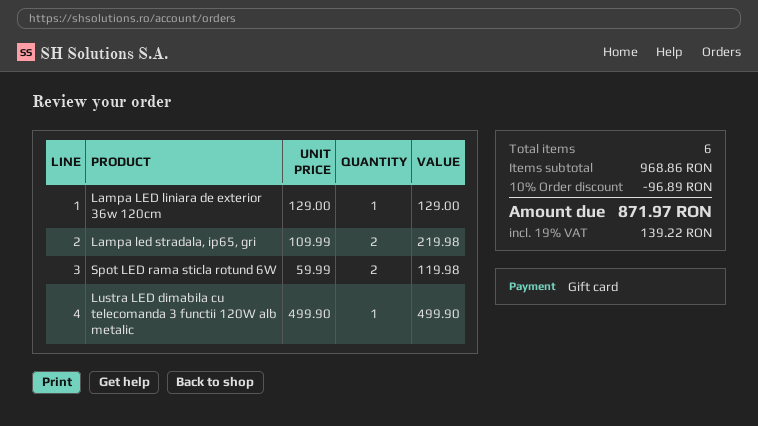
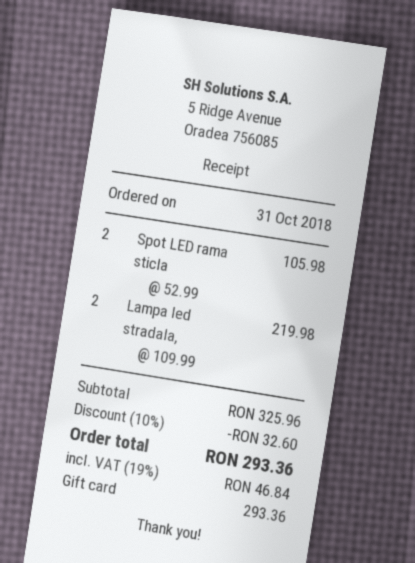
Lampa LED liniara de exterior 36w 120cm: 1 x 129.00 = 129.00 -> none
Spot LED rama sticla rotund 6W: 2 x 59.99 = 119.98 -> 2 x 52.99 = 105.98
Lustra LED dimabila cu telecomanda 3 functii 120W alb metalic: 1 x 499.90 = 499.90 -> none
subtotal: 968.86 -> 325.96
discount: 10% = 96.89 -> 10% = 32.60
tax: 19% = 139.22 -> 19% = 46.84
total: 871.97 -> 293.36

